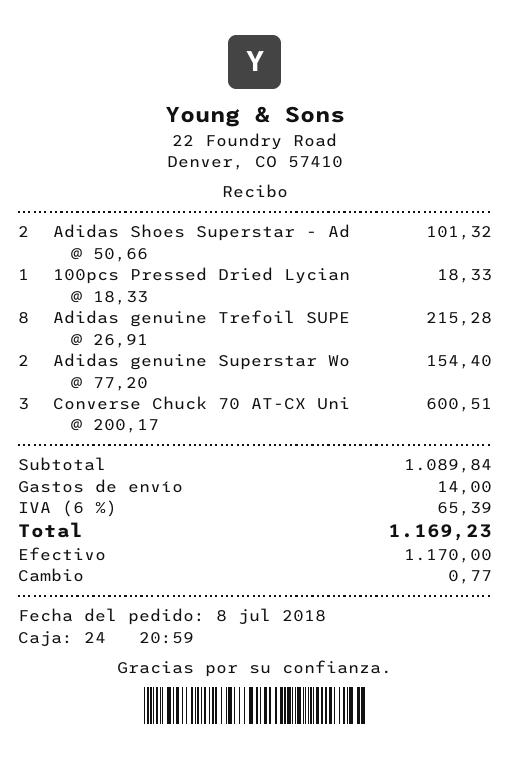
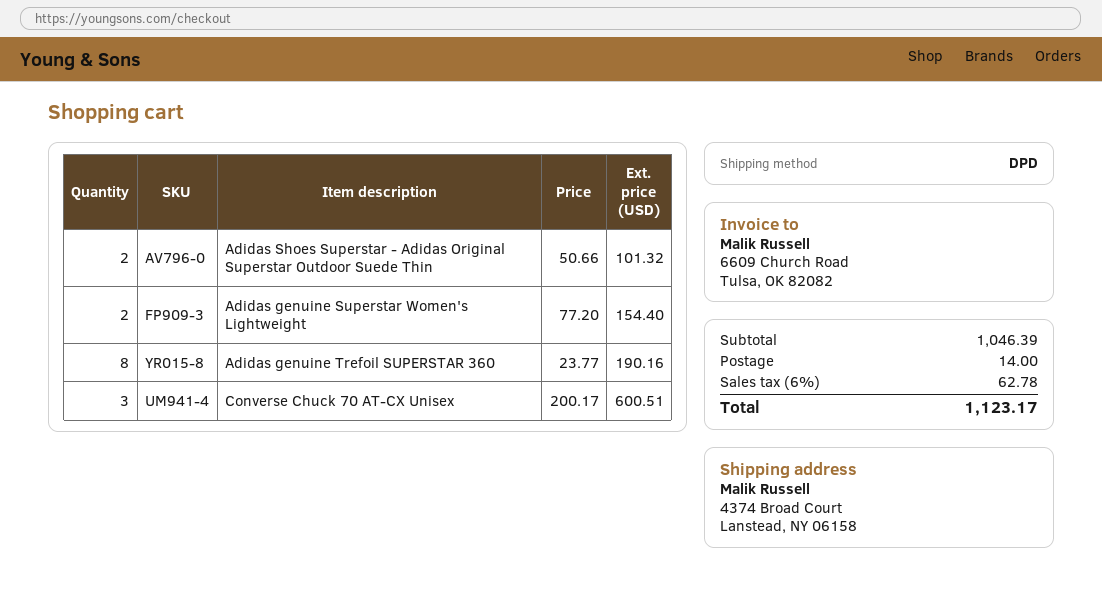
100pcs Pressed Dried Lycian: 1 x 18.33 = 18.33 -> none
Adidas genuine Trefoil SUPE: 8 x 26.91 = 215.28 -> 8 x 23.77 = 190.16
subtotal: 1089.84 -> 1046.39
tax: 6% = 65.39 -> 6% = 62.78
total: 1169.23 -> 1123.17

